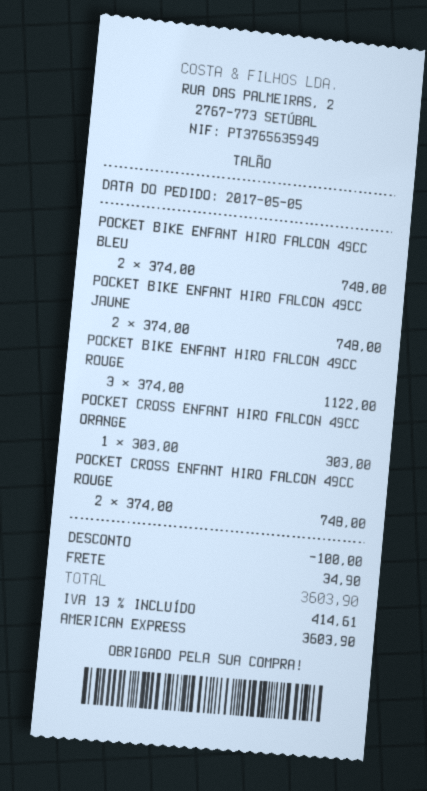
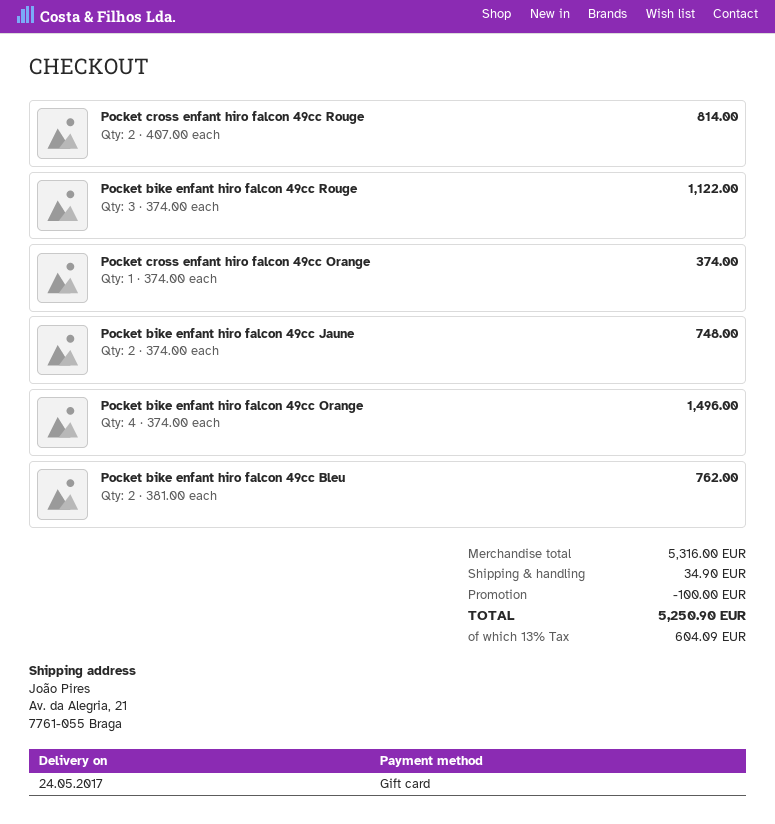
payment method: American Express -> gift card
POCKET BIKE ENFANT HIRO FALCON 49CC BLEU: 2 x 374.00 = 748.00 -> 2 x 381.00 = 762.00
POCKET CROSS ENFANT HIRO FALCON 49CC ORANGE: 1 x 303.00 = 303.00 -> 1 x 374.00 = 374.00
POCKET CROSS ENFANT HIRO FALCON 49CC ROUGE: 2 x 374.00 = 748.00 -> 2 x 407.00 = 814.00
Pocket bike enfant hiro falcon 49cc Orange: none -> 4 x 374.00 = 1496.00
tax: 13% = 414.61 -> 13% = 604.09
total: 3603.90 -> 5250.90

